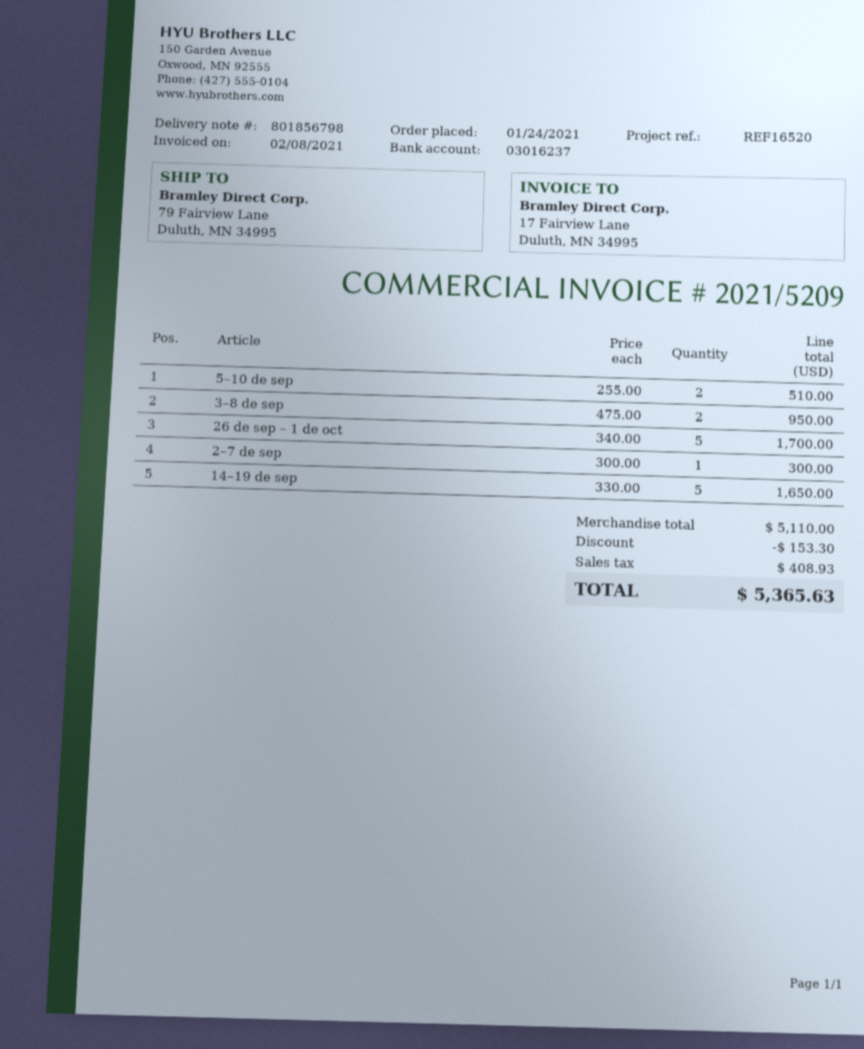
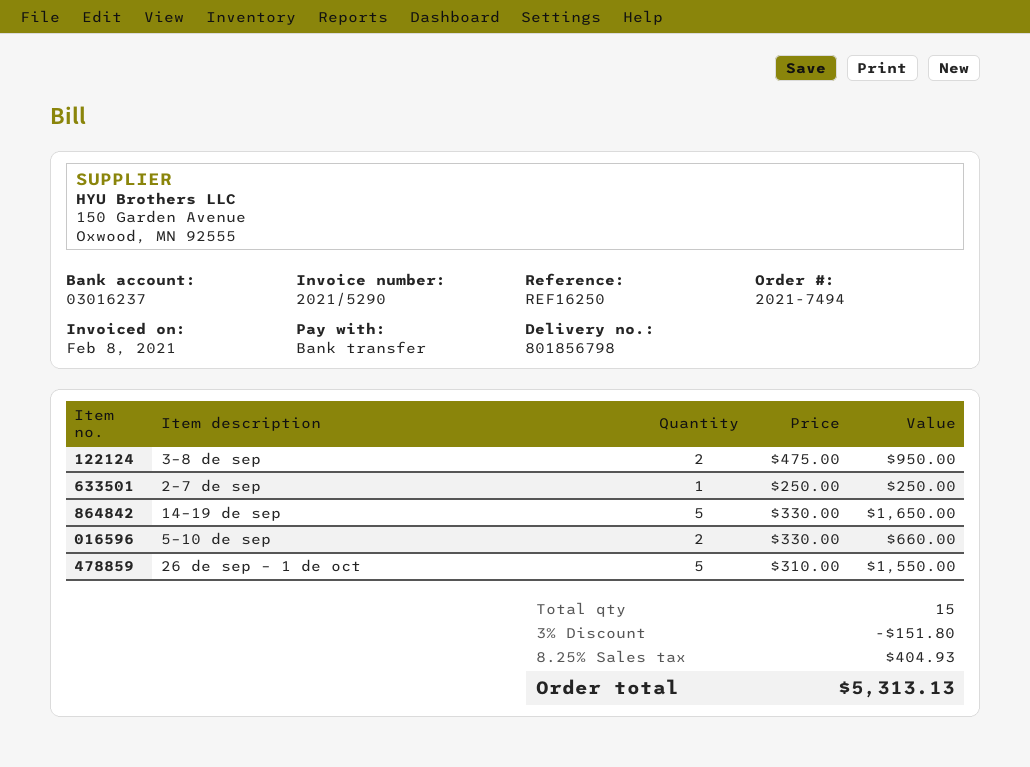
invoice number: 2021/5209 -> 2021/5290
reference: REF16520 -> REF16250
5–10 de sep: 2 x 255.00 = 510.00 -> 2 x 330.00 = 660.00
26 de sep – 1 de oct: 5 x 340.00 = 1700.00 -> 5 x 310.00 = 1550.00
2–7 de sep: 1 x 300.00 = 300.00 -> 1 x 250.00 = 250.00
discount: 153.30 -> 151.80
tax: 408.93 -> 404.93
total: 5365.63 -> 5313.13

